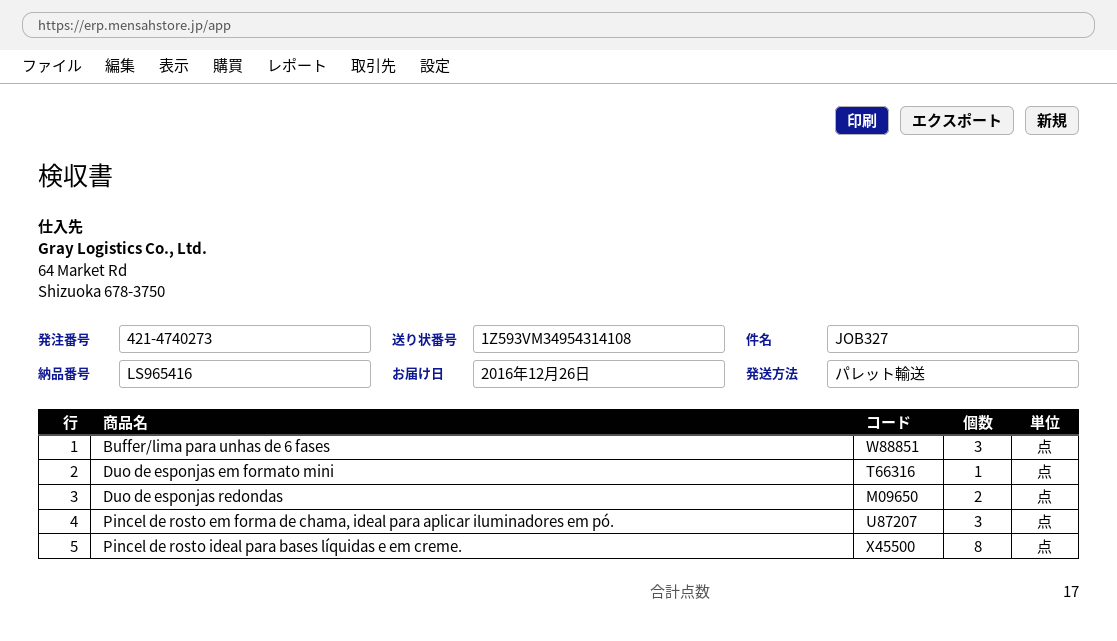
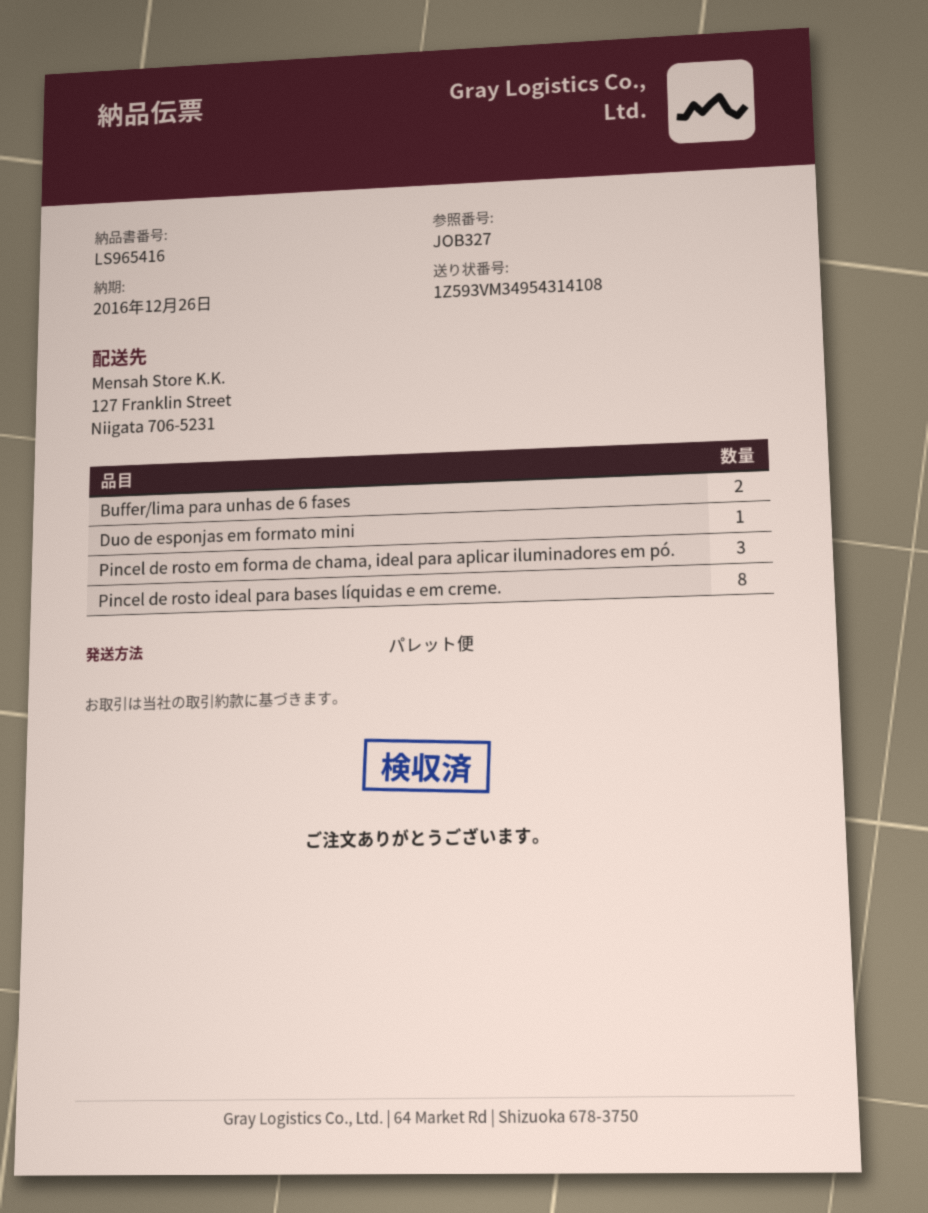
Buffer/lima para unhas de 6 fases: 3 -> 2
Duo de esponjas redondas: 2 -> none

